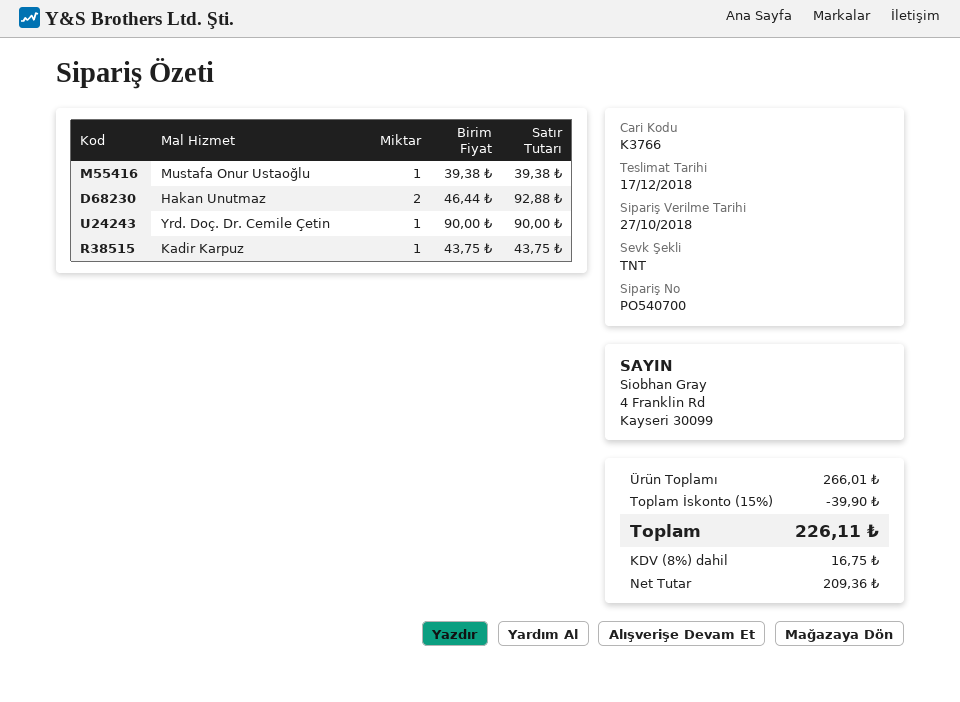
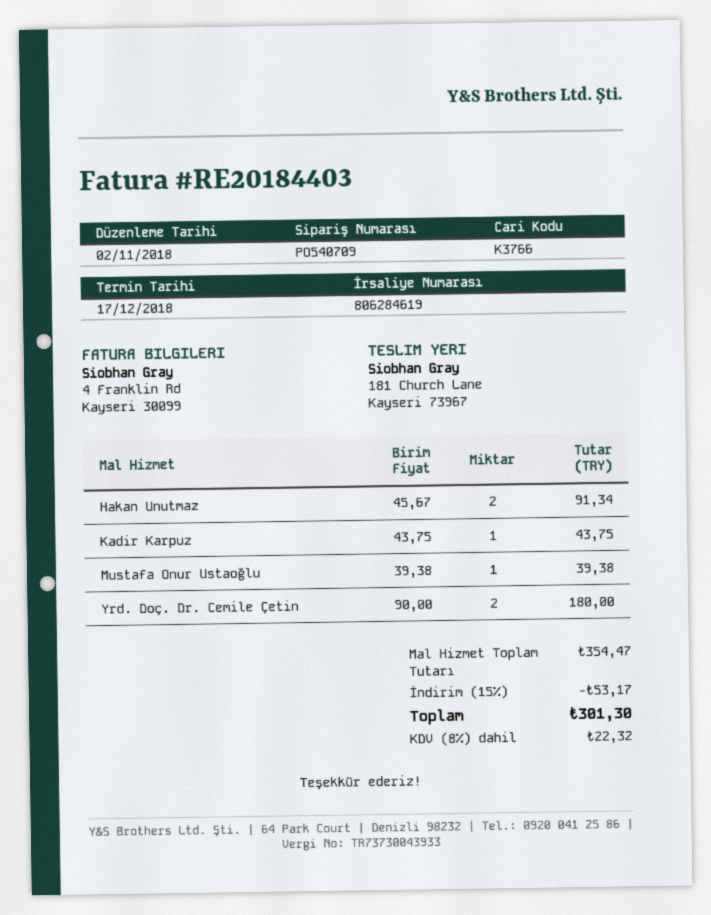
order number: PO540700 -> PO540709
Hakan Unutmaz: 2 x 46.44 = 92.88 -> 2 x 45.67 = 91.34
Yrd. Doç. Dr. Cemile Çetin: 1 x 90.00 = 90.00 -> 2 x 90.00 = 180.00
subtotal: 266.01 -> 354.47
discount: 15% = 39.90 -> 15% = 53.17
tax: 8% = 16.75 -> 8% = 22.32
total: 226.11 -> 301.30

